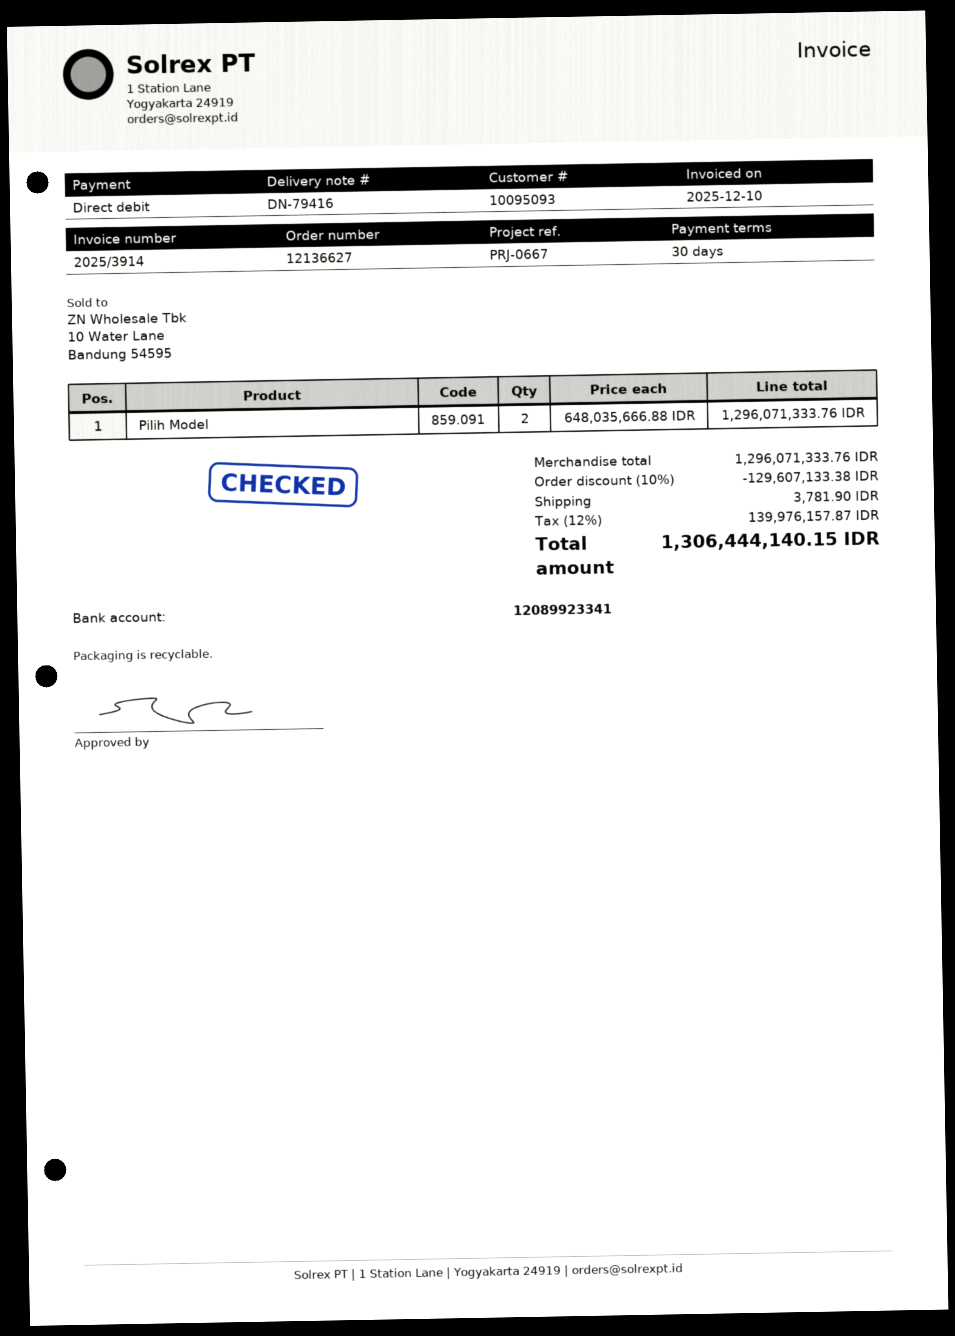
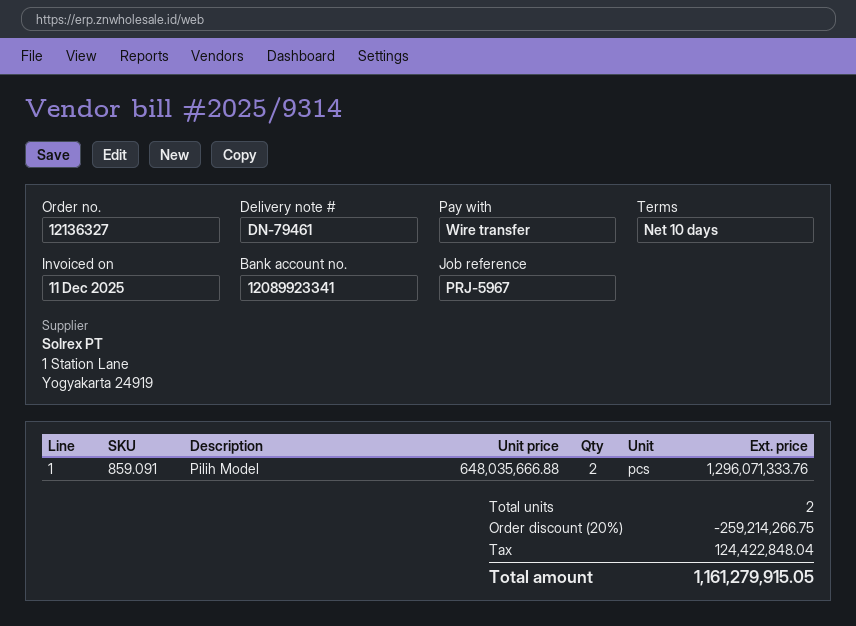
order number: 12136627 -> 12136327
delivery note number: DN-79416 -> DN-79461
invoice number: 2025/3914 -> 2025/9314
invoice date: 2025-12-10 -> 2025-12-11
payment terms: 30 days -> 10 days
reference: PRJ-0667 -> PRJ-5967
payment method: direct debit -> bank transfer
discount: 10% = 129607133.38 -> 20% = 259214266.75
shipping: 3781.90 -> none
tax: 139976157.87 -> 124422848.04
total: 1306444140.15 -> 1161279915.05

